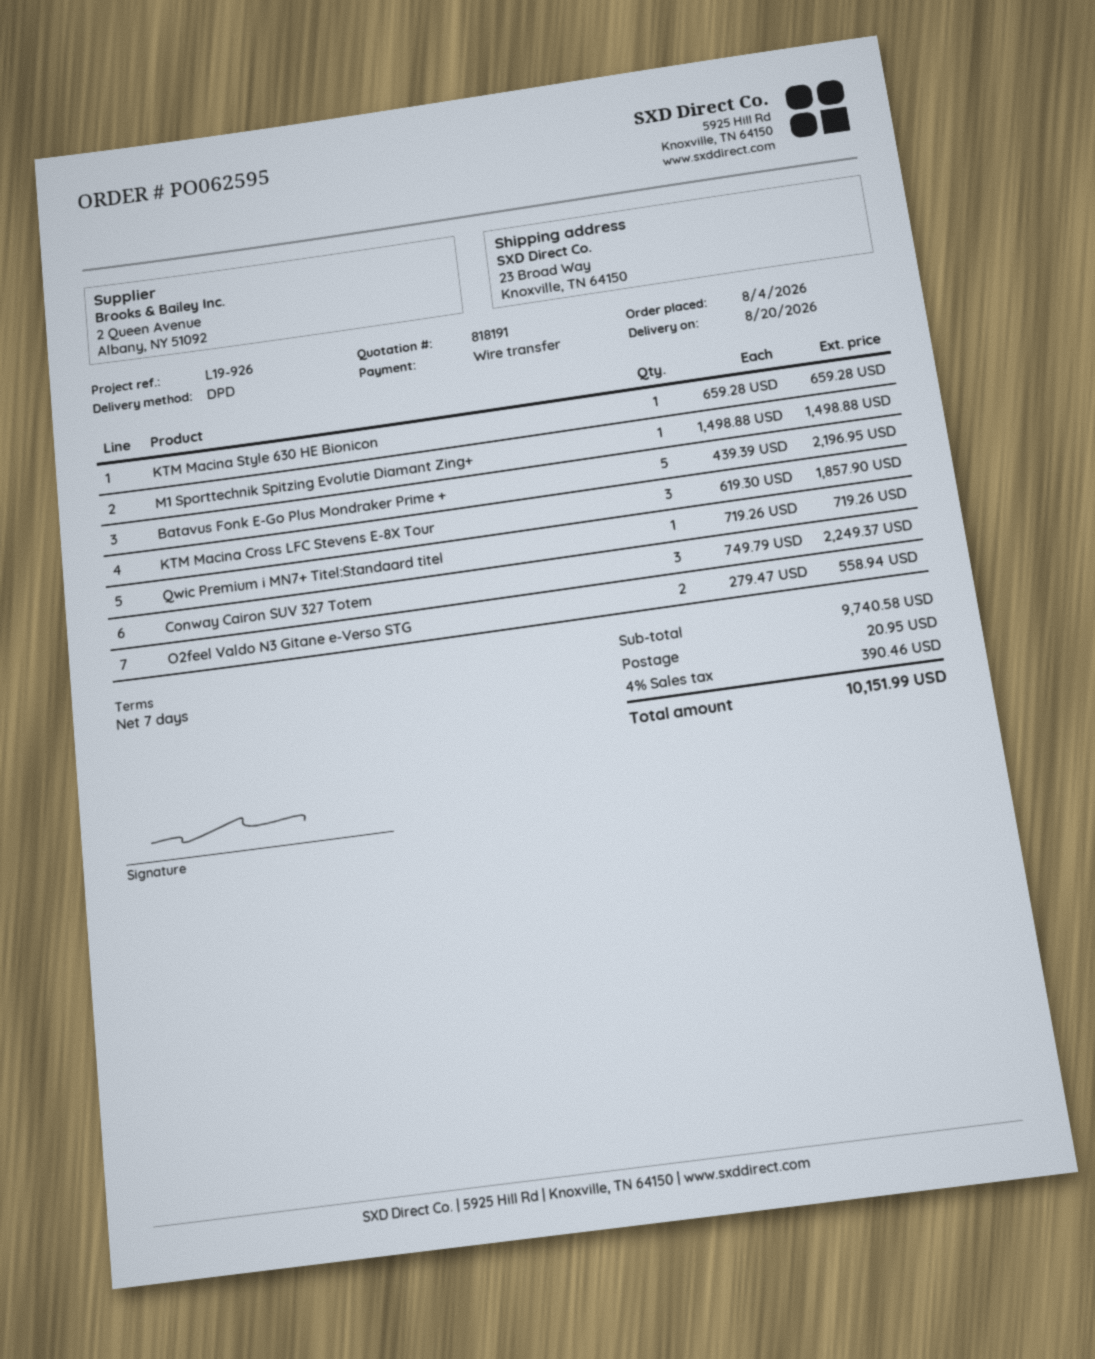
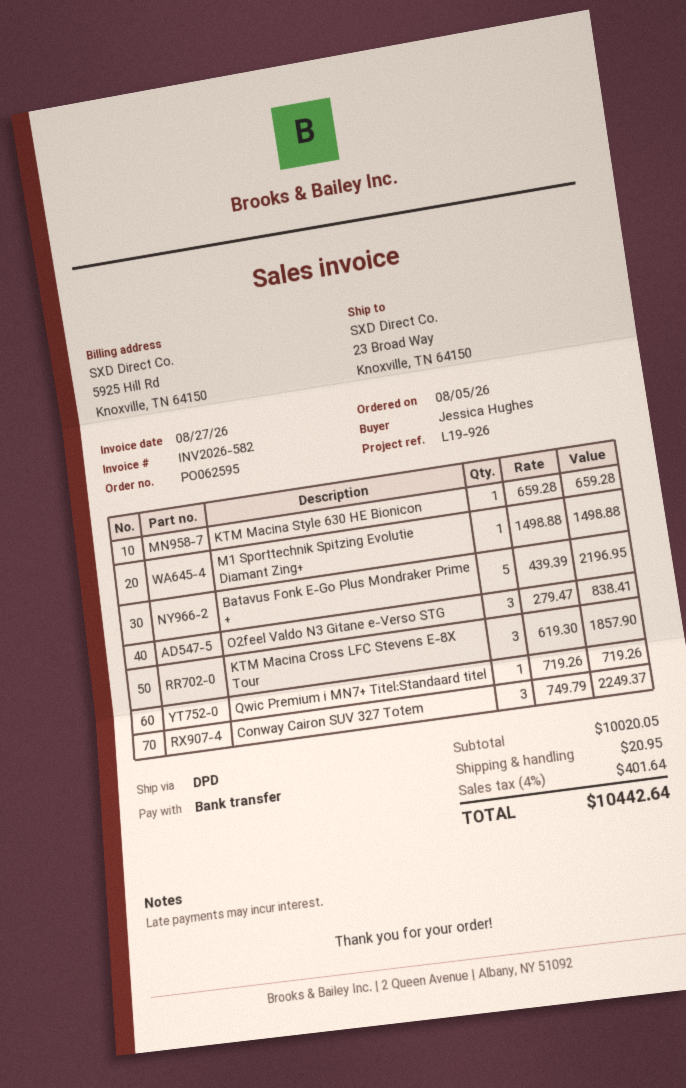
order date: 2026-08-04 -> 2026-08-05
O2feel Valdo N3 Gitane e-Verso STG: 2 x 279.47 = 558.94 -> 3 x 279.47 = 838.41
subtotal: 9740.58 -> 10020.05
tax: 4% = 390.46 -> 4% = 401.64
total: 10151.99 -> 10442.64

